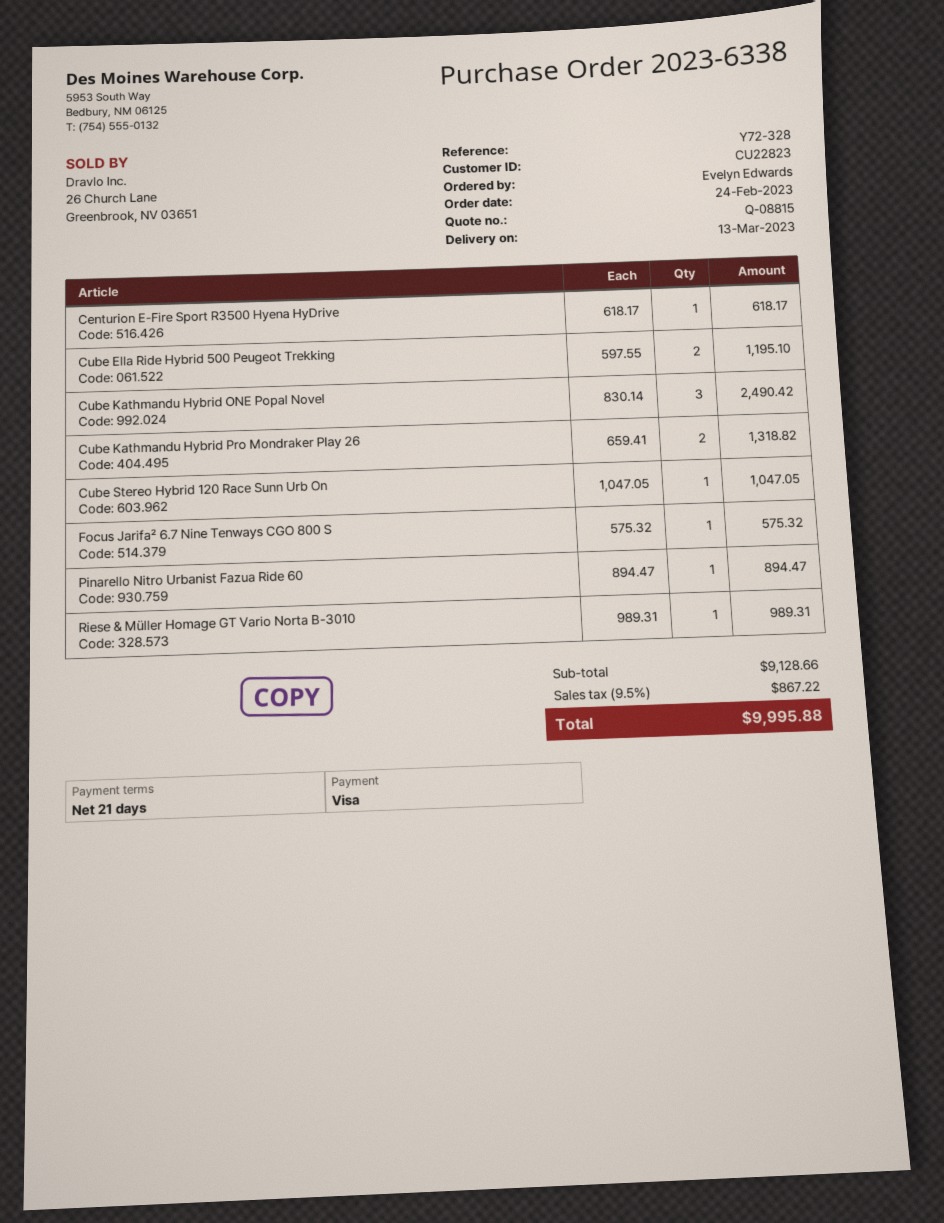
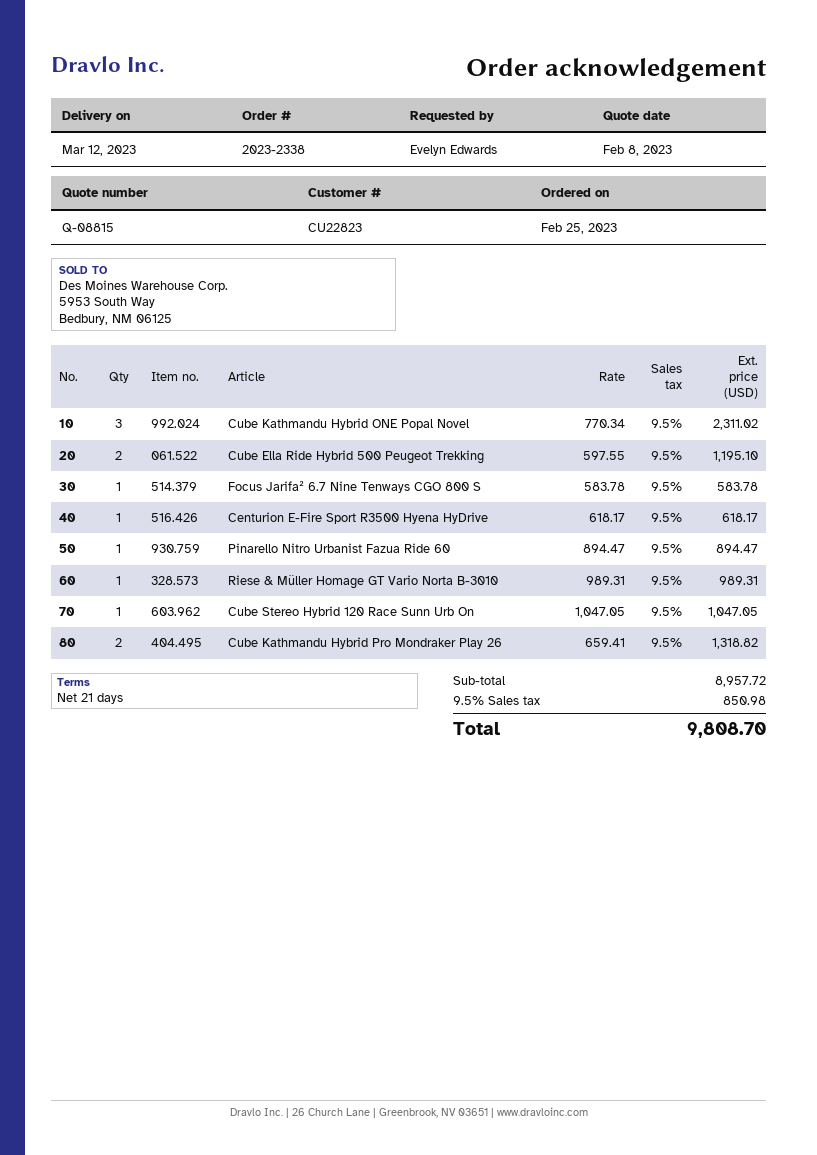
order number: 2023-6338 -> 2023-2338
order date: 2023-02-24 -> 2023-02-25
delivery date: 2023-03-13 -> 2023-03-12
Cube Kathmandu Hybrid ONE Popal Novel: 3 x 830.14 = 2490.42 -> 3 x 770.34 = 2311.02
Focus Jarifa² 6.7 Nine Tenways CGO 800 S: 1 x 575.32 = 575.32 -> 1 x 583.78 = 583.78
subtotal: 9128.66 -> 8957.72
tax: 9.5% = 867.22 -> 9.5% = 850.98
total: 9995.88 -> 9808.70

